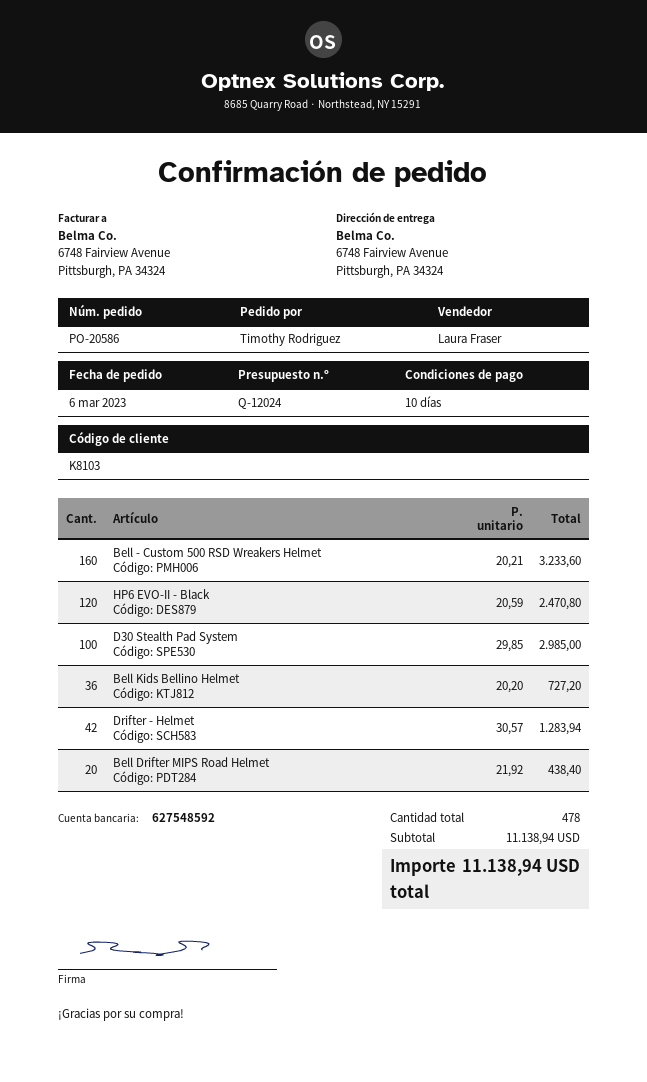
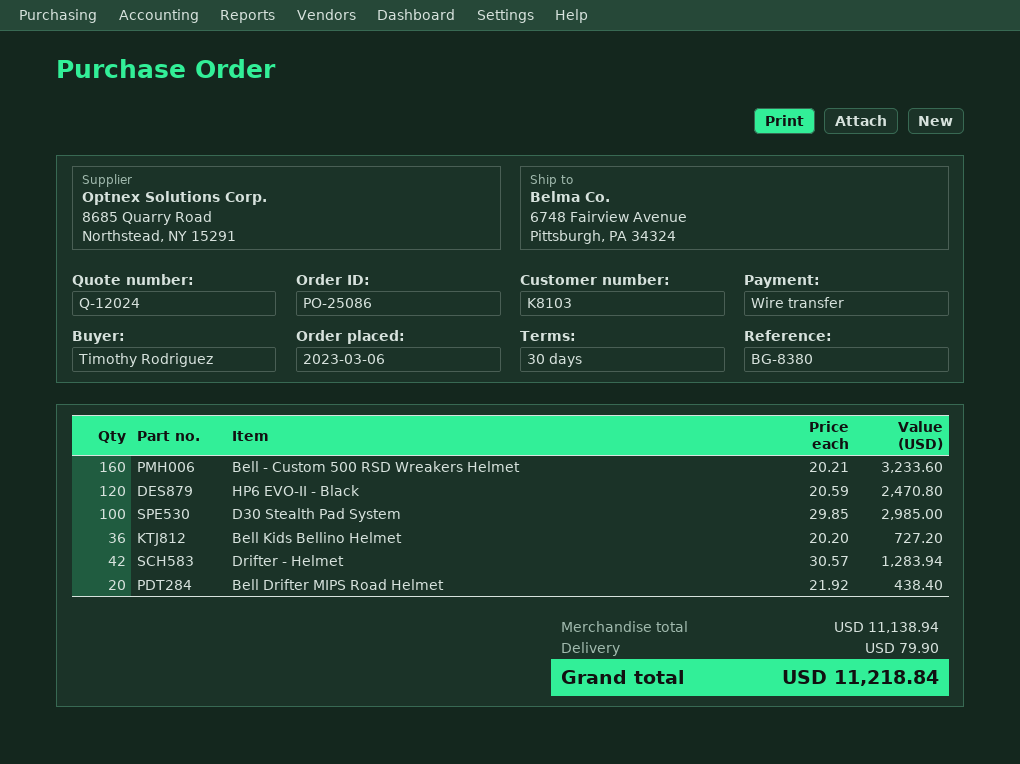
order number: PO-20586 -> PO-25086
payment terms: 10 days -> 30 days
shipping: none -> 79.90
total: 11138.94 -> 11218.84

